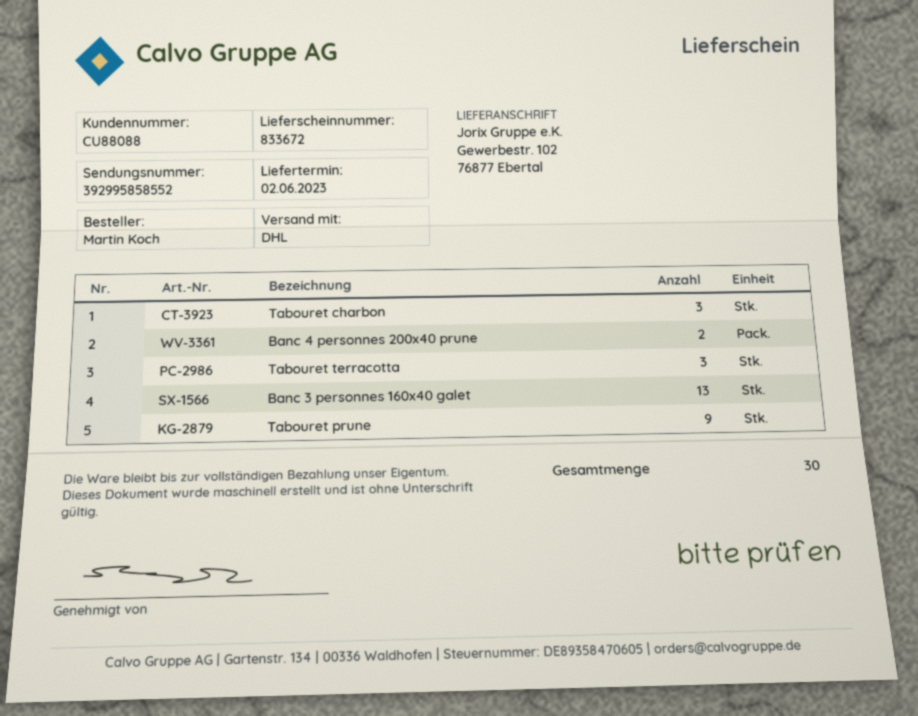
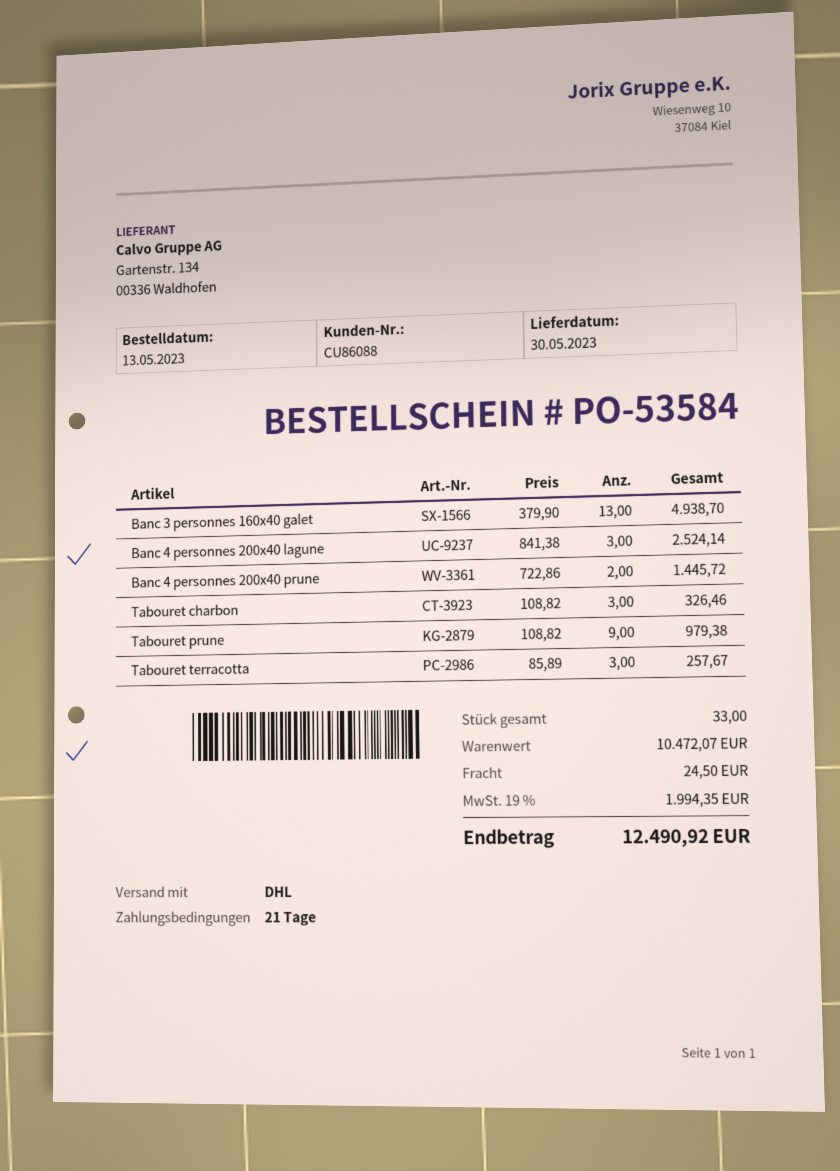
delivery date: 2023-06-02 -> 2023-05-30
customer number: CU88088 -> CU86088
Banc 4 personnes 200x40 lagune: none -> 3
total quantity: 30 -> 33

